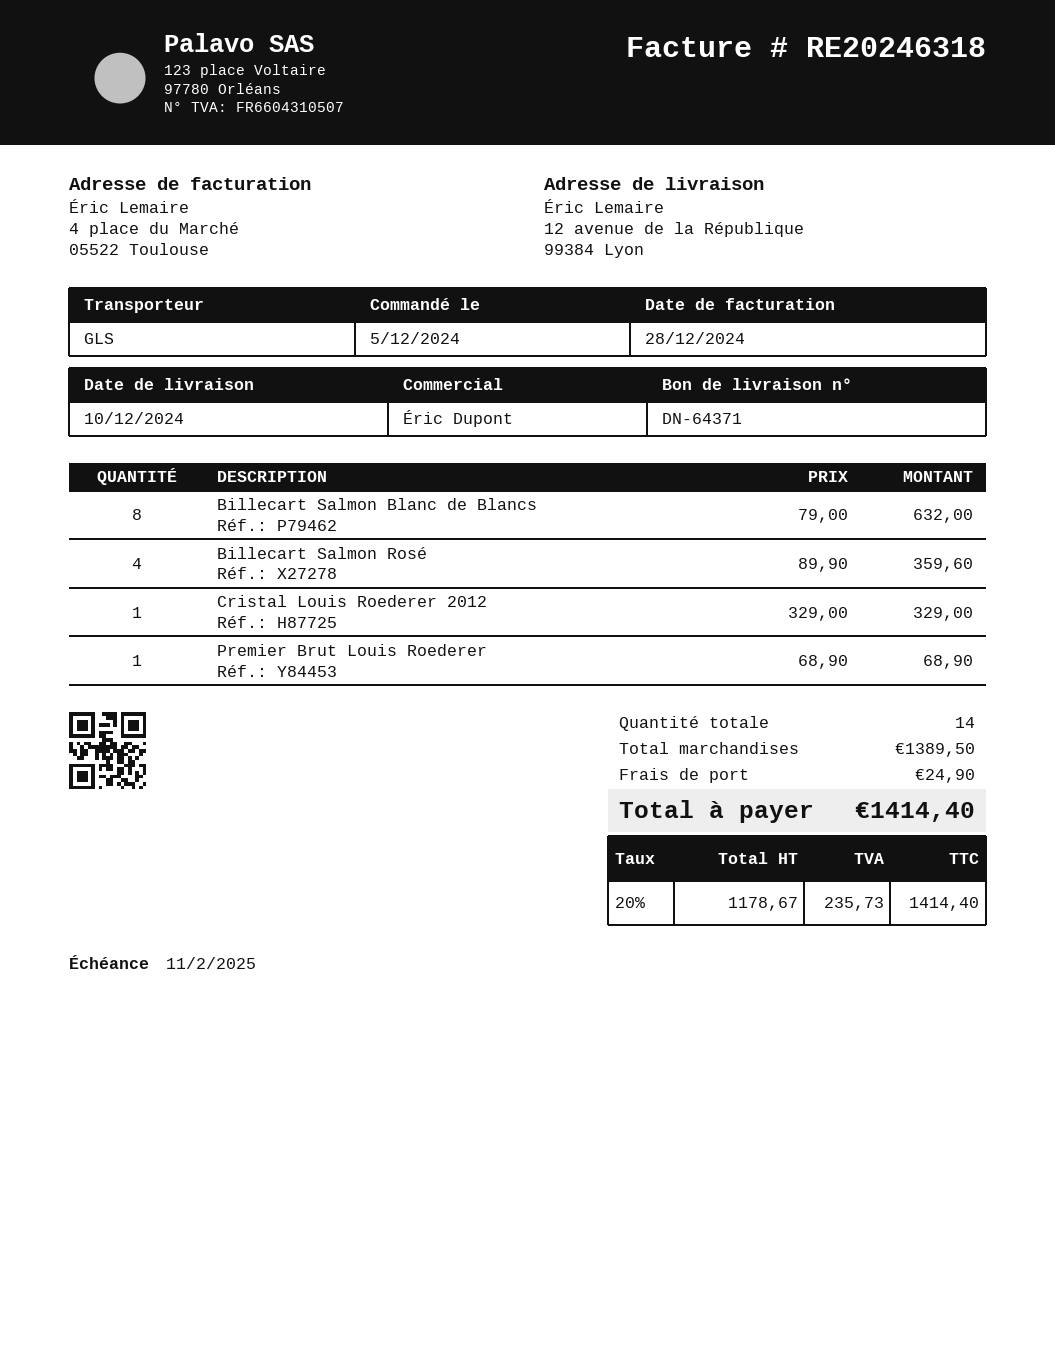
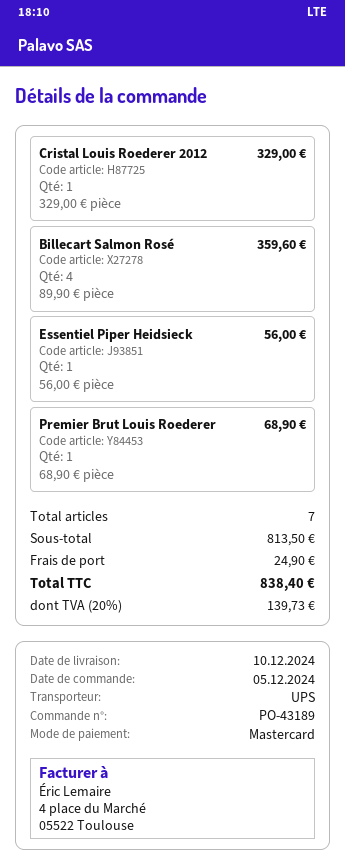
shipping method: GLS -> UPS
Billecart Salmon Blanc de Blancs: 8 x 79.00 = 632.00 -> none
Essentiel Piper Heidsieck: none -> 1 x 56.00 = 56.00
total quantity: 14 -> 7
subtotal: 1389.50 -> 813.50
tax: 20% = 235.73 -> 20% = 139.73
total: 1414.40 -> 838.40

